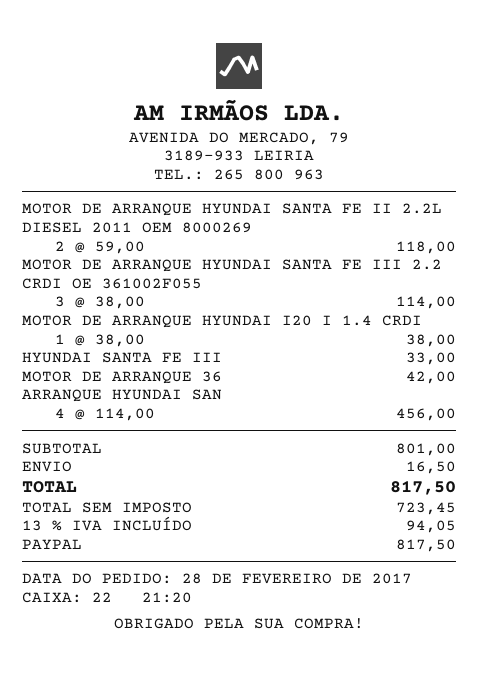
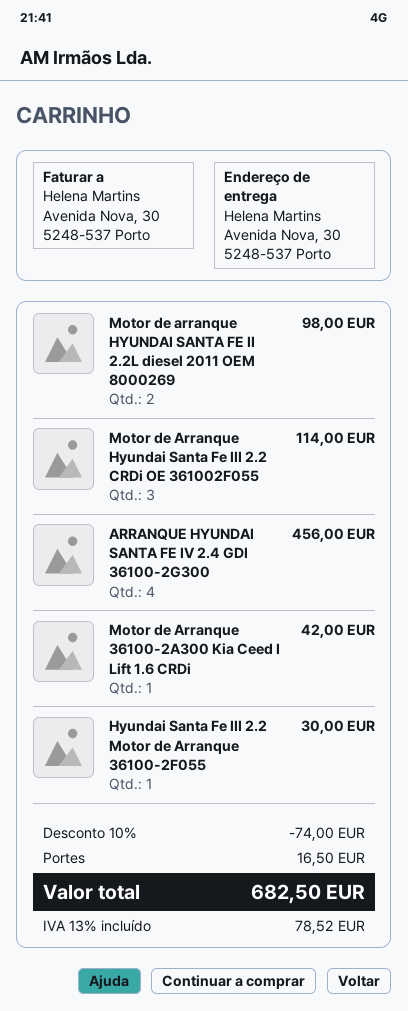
MOTOR DE ARRANQUE HYUNDAI SANTA FE II 2.2L DIESEL 2011 OEM 8000269: 2 for 118.00 -> 2 for 98.00
MOTOR DE ARRANQUE HYUNDAI I20 I 1.4 CRDI: 1 for 38.00 -> none
HYUNDAI SANTA FE III: 1 for 33.00 -> 1 for 30.00
discount: none -> 10% = 74.00
tax: 13% = 94.05 -> 13% = 78.52
total: 817.50 -> 682.50

